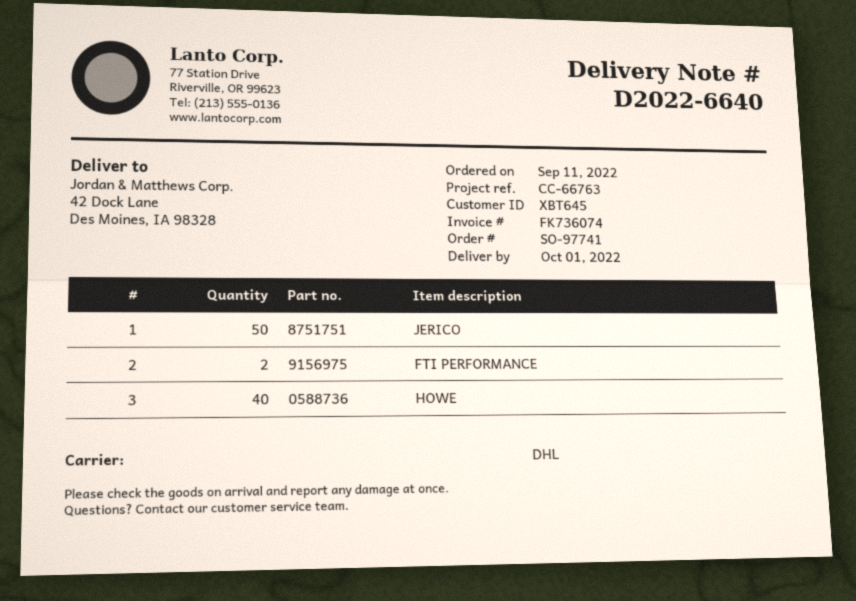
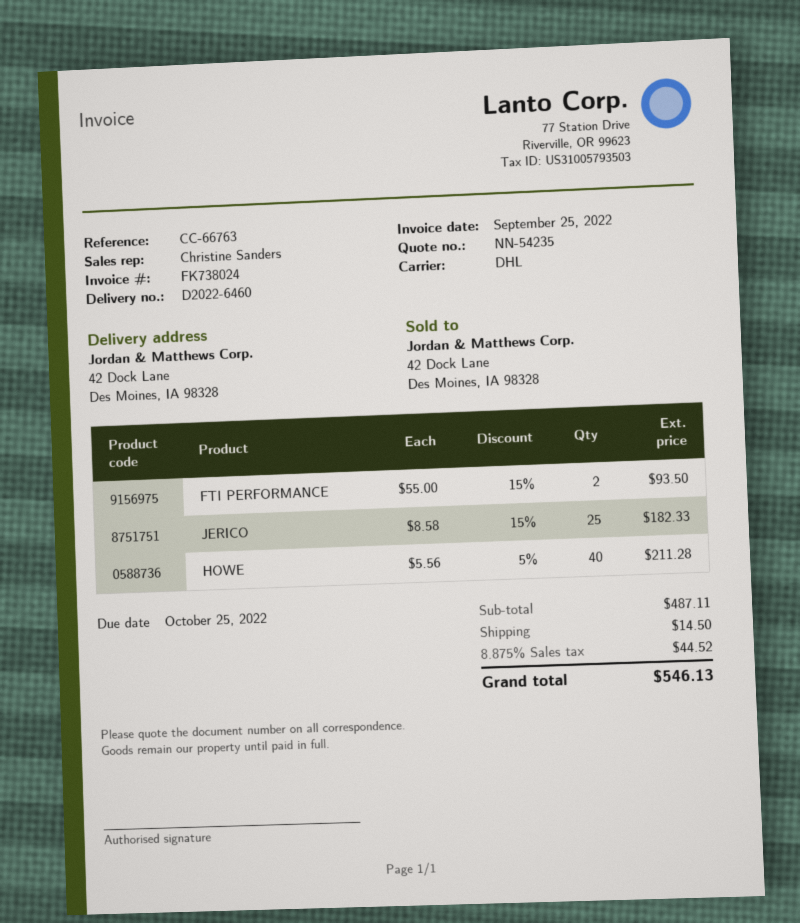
delivery note number: D2022-6640 -> D2022-6460
invoice number: FK736074 -> FK738024
JERICO: 50 -> 25

